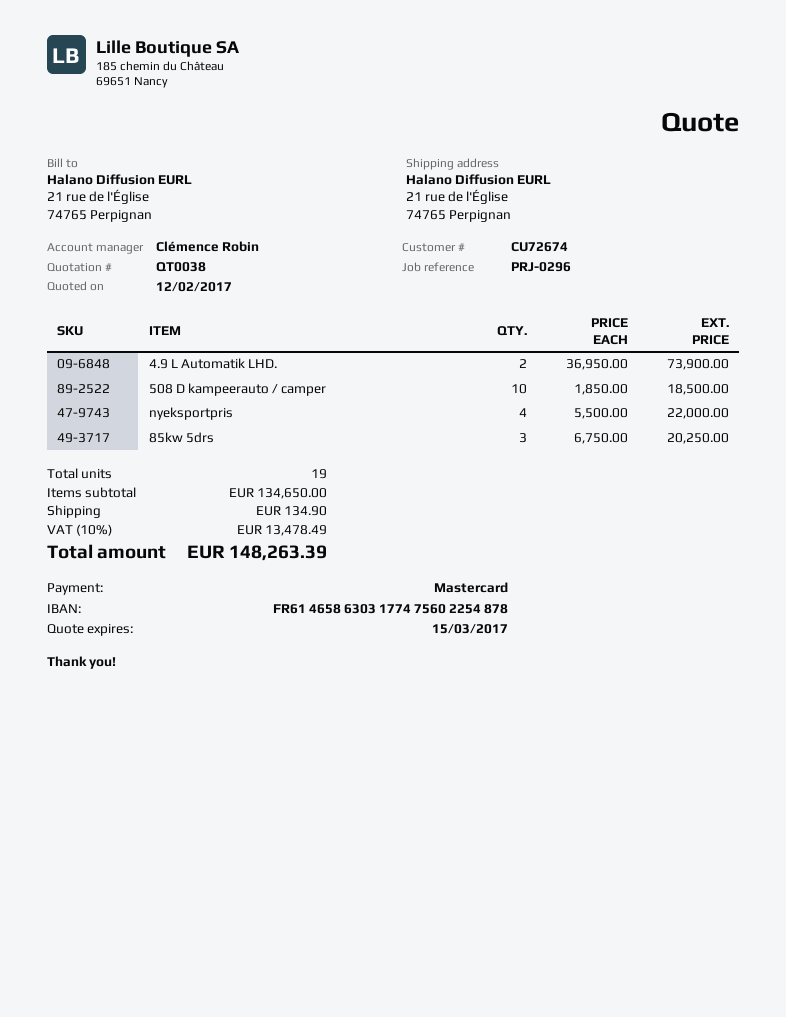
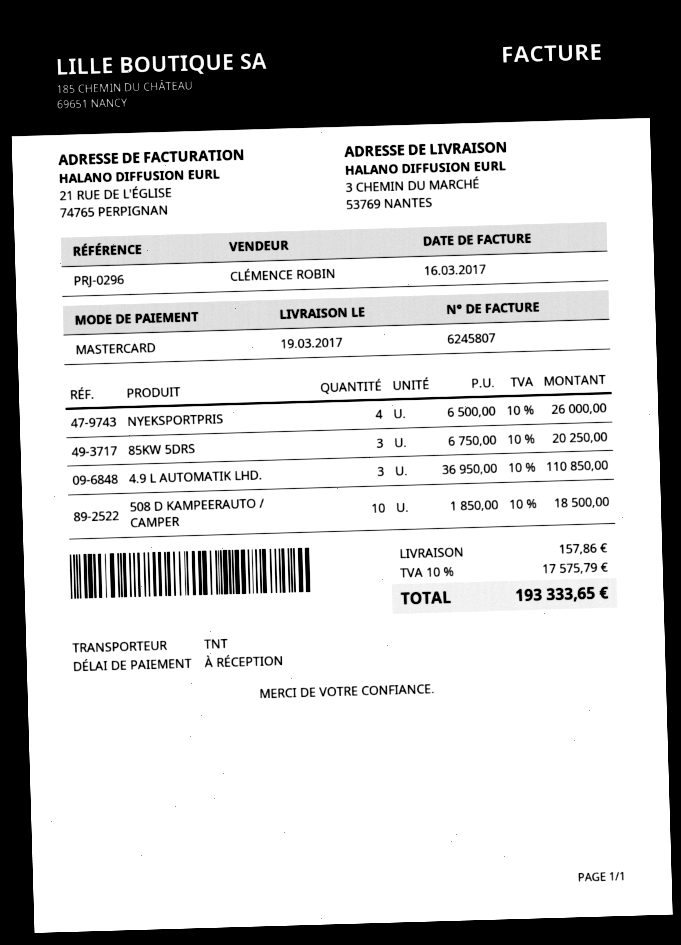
ship to: 21 rue de l'Église, 74765 Perpignan -> 3 CHEMIN DU MARCHÉ, 53769 NANTES
4.9 L Automatik LHD.: 2 x 36950.00 = 73900.00 -> 3 x 36950.00 = 110850.00
nyeksportpris: 4 x 5500.00 = 22000.00 -> 4 x 6500.00 = 26000.00
shipping: 134.90 -> 157.86
tax: 10% = 13478.49 -> 10% = 17575.79
total: 148263.39 -> 193333.65

